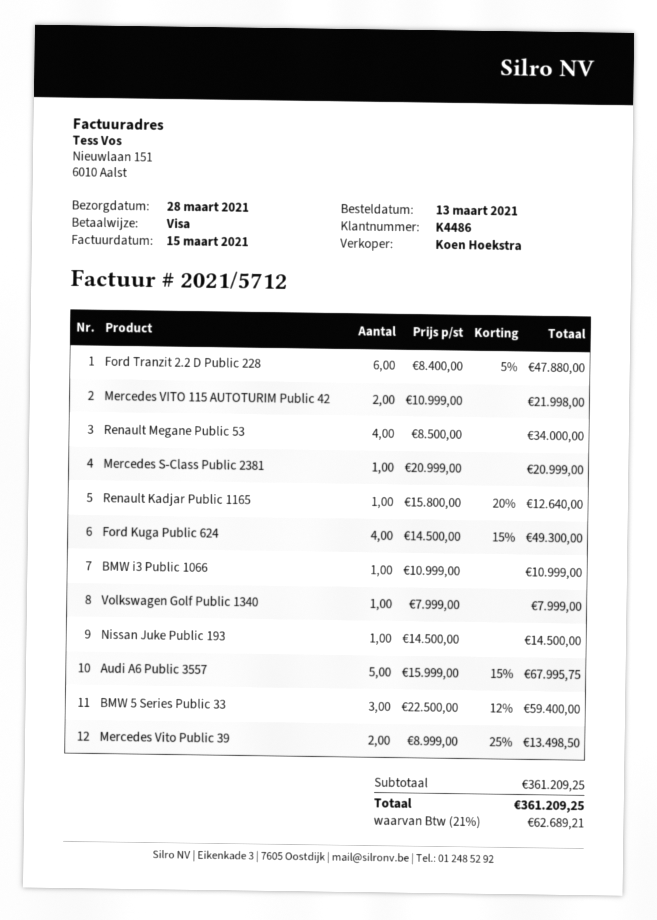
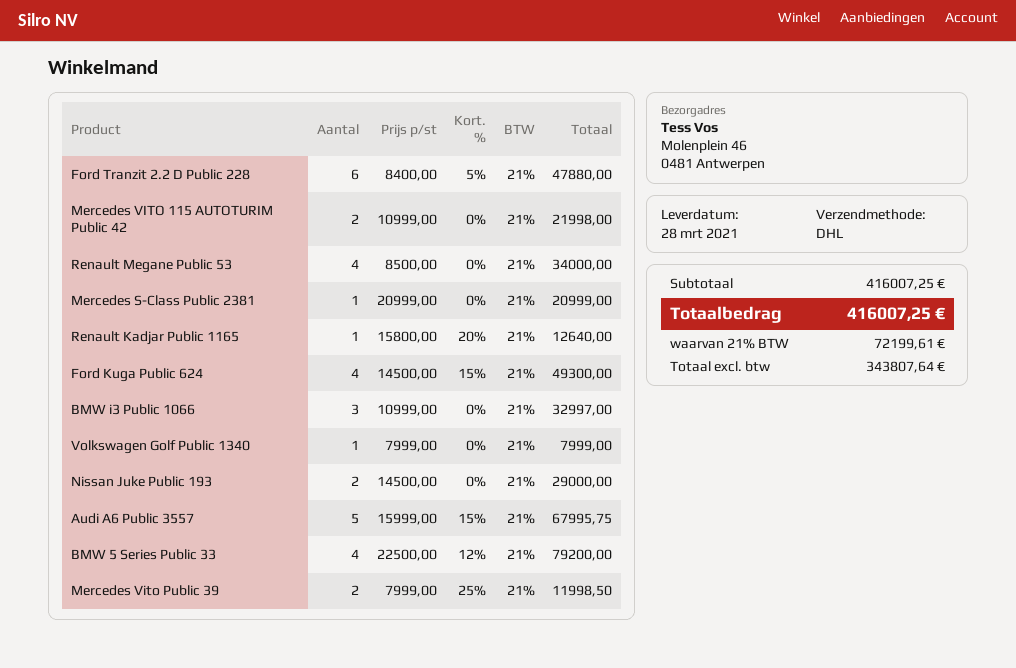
BMW i3 Public 1066: 1 x 10999.00 = 10999.00 -> 3 x 10999.00 = 32997.00
Nissan Juke Public 193: 1 x 14500.00 = 14500.00 -> 2 x 14500.00 = 29000.00
BMW 5 Series Public 33: 3 x 22500.00 - 12% = 59400.00 -> 4 x 22500.00 - 12% = 79200.00
Mercedes Vito Public 39: 2 x 8999.00 - 25% = 13498.50 -> 2 x 7999.00 - 25% = 11998.50
subtotal: 361209.25 -> 416007.25
tax: 21% = 62689.21 -> 21% = 72199.61
total: 361209.25 -> 416007.25

